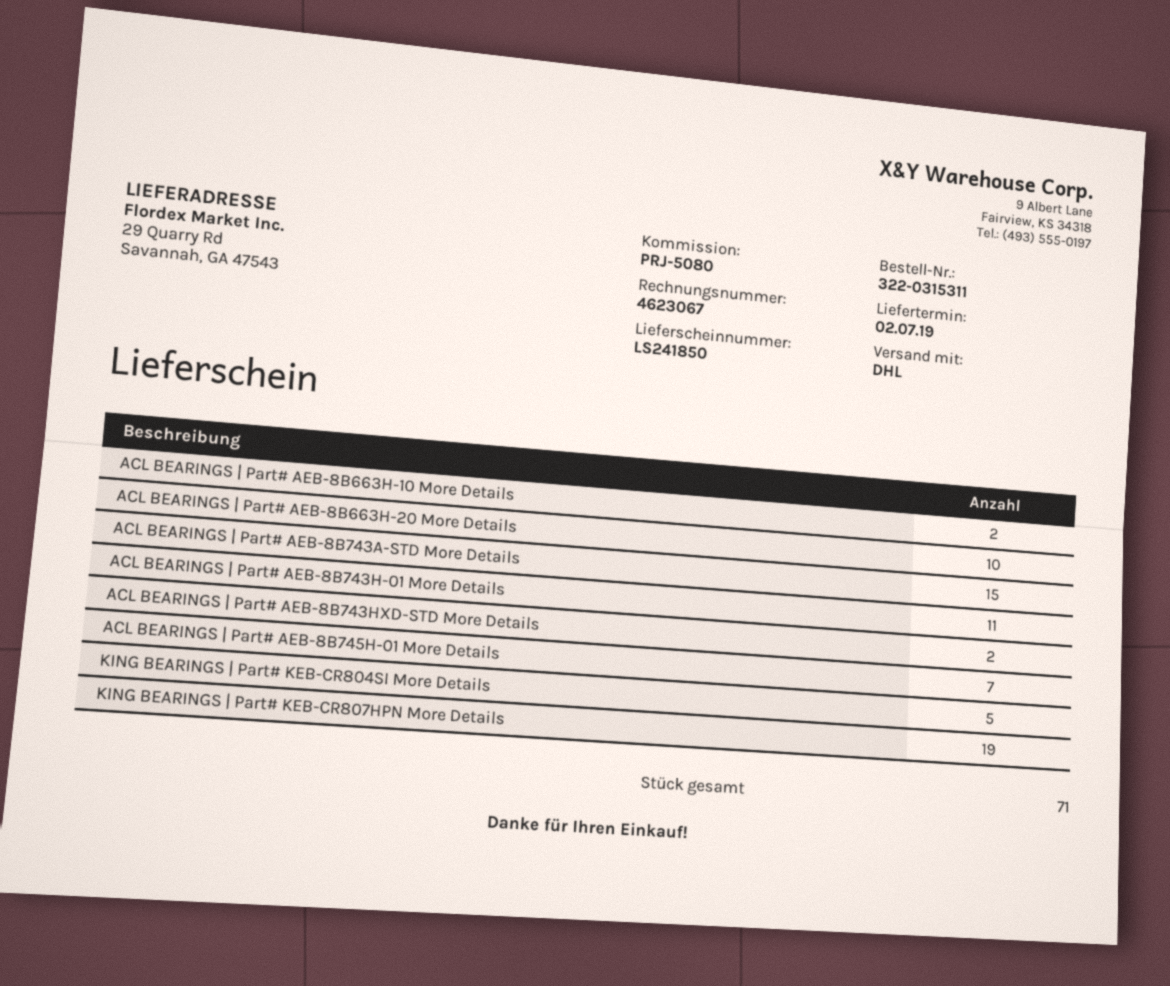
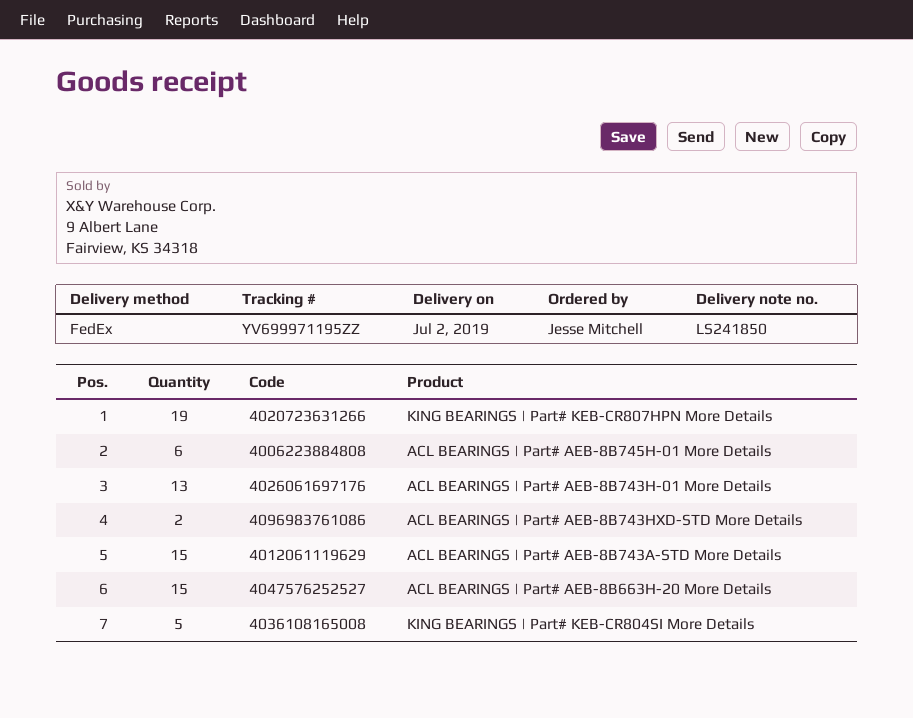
shipping method: DHL -> FedEx
ACL BEARINGS | Part# AEB-8B663H-10 More Details: 2 -> none
ACL BEARINGS | Part# AEB-8B663H-20 More Details: 10 -> 15
ACL BEARINGS | Part# AEB-8B743H-01 More Details: 11 -> 13
ACL BEARINGS | Part# AEB-8B745H-01 More Details: 7 -> 6

